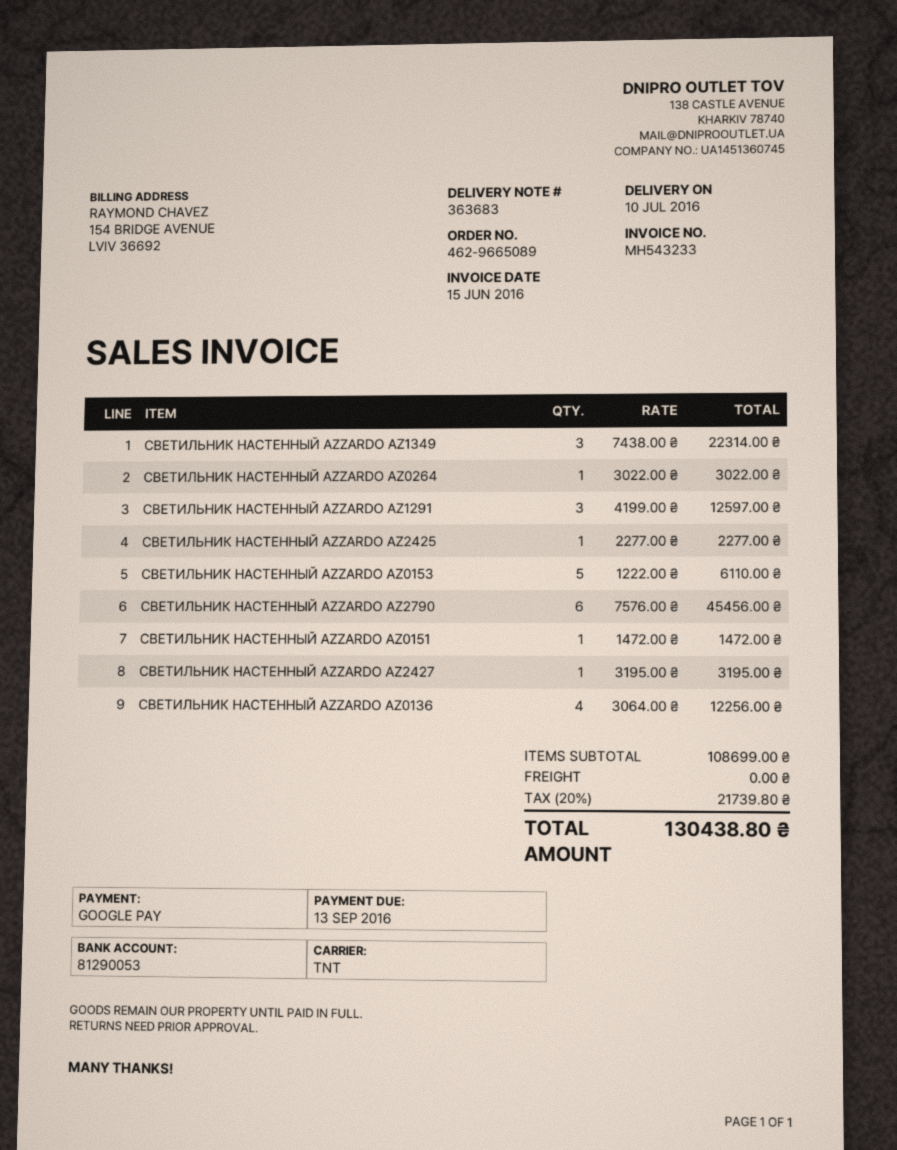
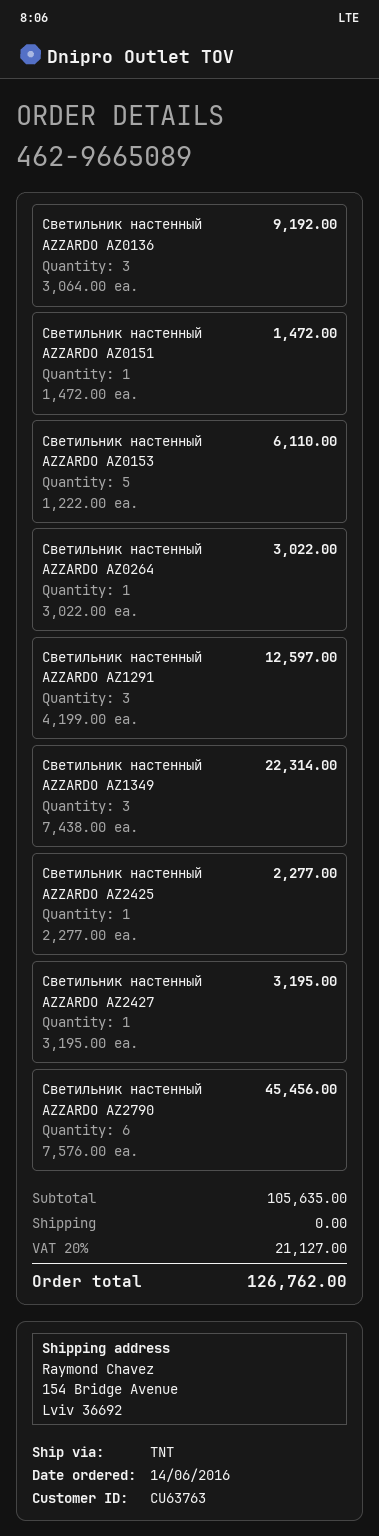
СВЕТИЛЬНИК НАСТЕННЫЙ AZZARDO AZ0136: 4 x 3064.00 = 12256.00 -> 3 x 3064.00 = 9192.00
subtotal: 108699.00 -> 105635.00
tax: 20% = 21739.80 -> 20% = 21127.00
total: 130438.80 -> 126762.00

